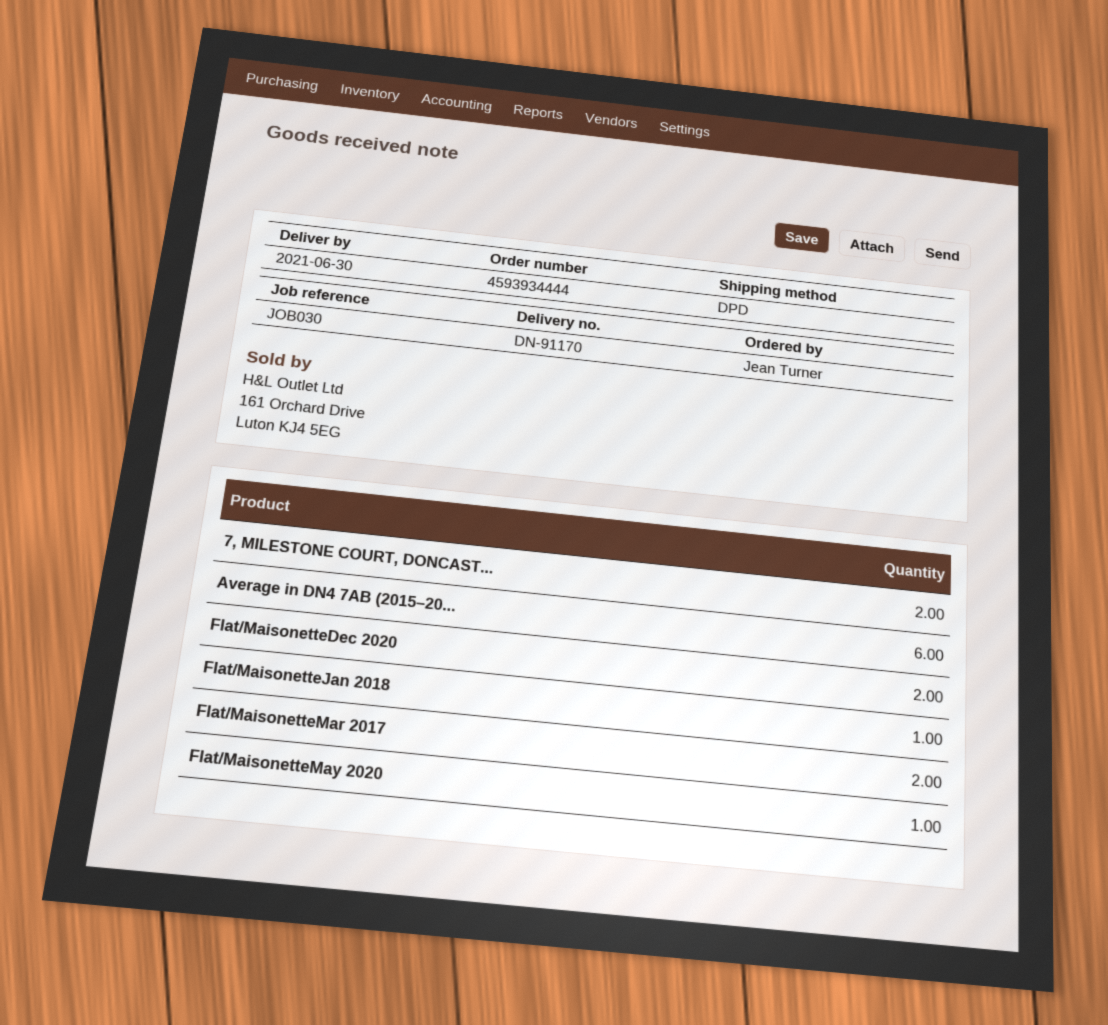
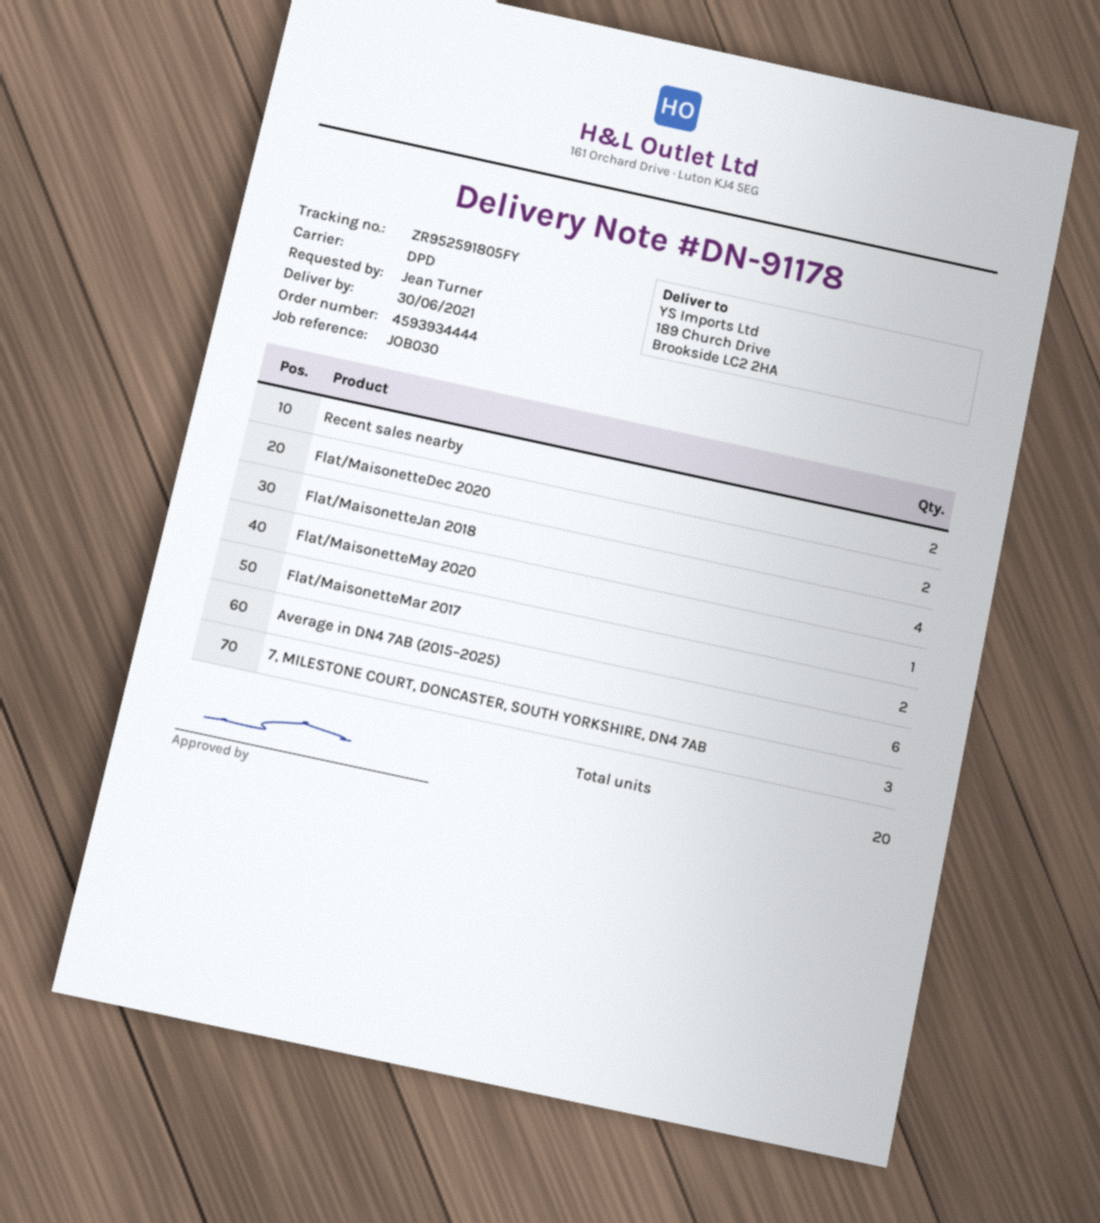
delivery note number: DN-91170 -> DN-91178
7, MILESTONE COURT, DONCAST...: 2 -> 3
Flat/MaisonetteJan 2018: 1 -> 4
Recent sales nearby: none -> 2

